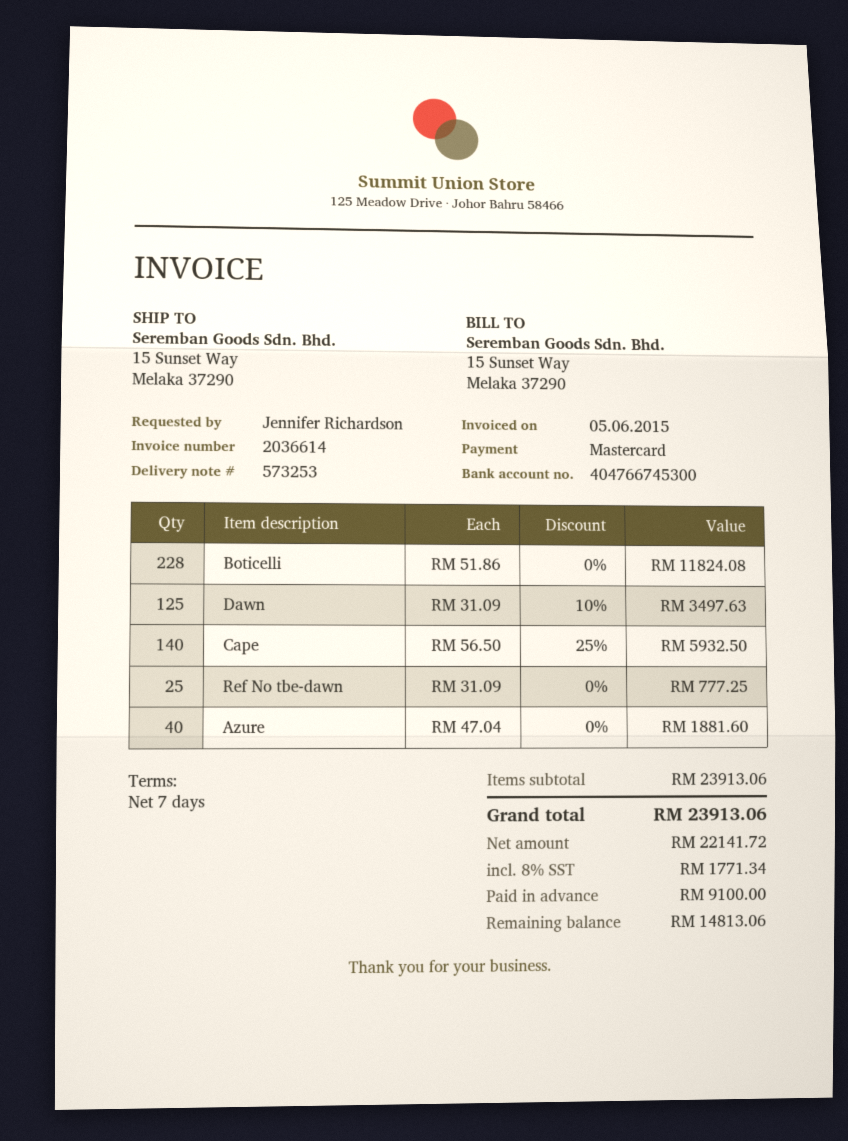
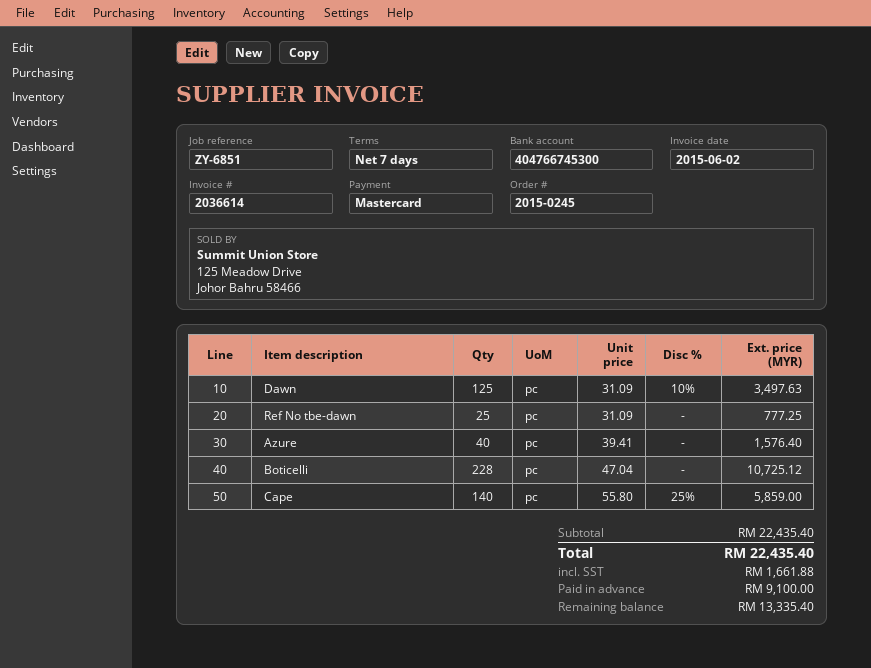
invoice date: 2015-06-05 -> 2015-06-02
Boticelli: 228 x 51.86 = 11824.08 -> 228 x 47.04 = 10725.12
Cape: 140 x 56.50 - 25% = 5932.50 -> 140 x 55.80 - 25% = 5859.00
Azure: 40 x 47.04 = 1881.60 -> 40 x 39.41 = 1576.40
subtotal: 23913.06 -> 22435.40
tax: 1771.34 -> 1661.88
total: 23913.06 -> 22435.40
balance: 14813.06 -> 13335.40

